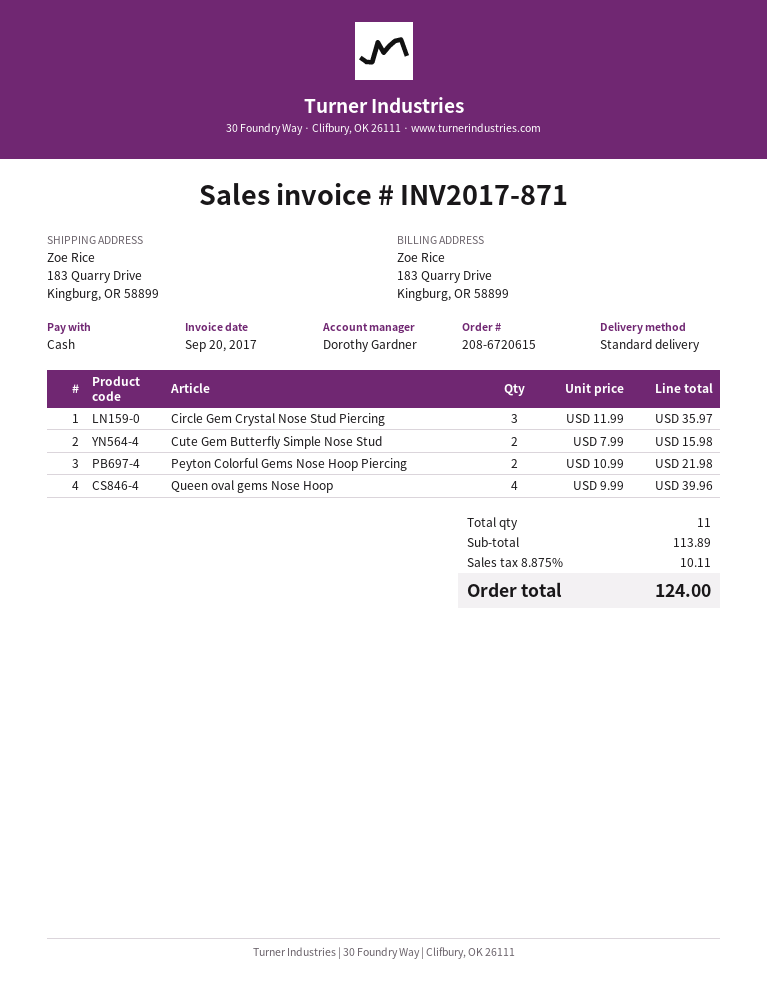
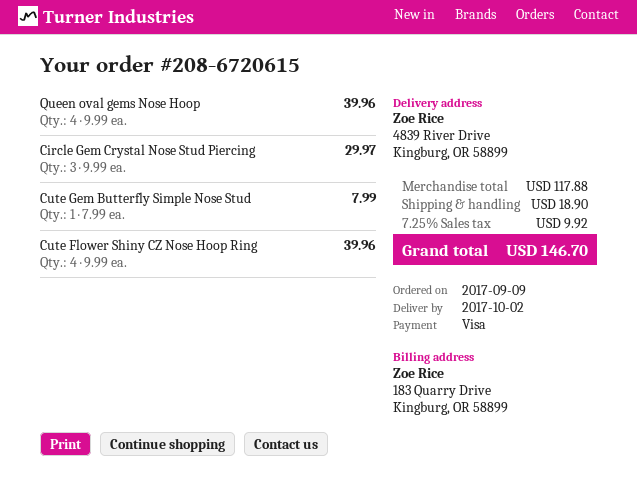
payment method: cash -> Visa
ship to: 183 Quarry Drive, Kingburg, OR 58899 -> 4839 River Drive, Kingburg, OR 58899
Circle Gem Crystal Nose Stud Piercing: 3 x 11.99 = 35.97 -> 3 x 9.99 = 29.97
Cute Gem Butterfly Simple Nose Stud: 2 x 7.99 = 15.98 -> 1 x 7.99 = 7.99
Peyton Colorful Gems Nose Hoop Piercing: 2 x 10.99 = 21.98 -> none
Cute Flower Shiny CZ Nose Hoop Ring: none -> 4 x 9.99 = 39.96
subtotal: 113.89 -> 117.88
shipping: none -> 18.90
tax: 8.875% = 10.11 -> 7.25% = 9.92
total: 124.00 -> 146.70

